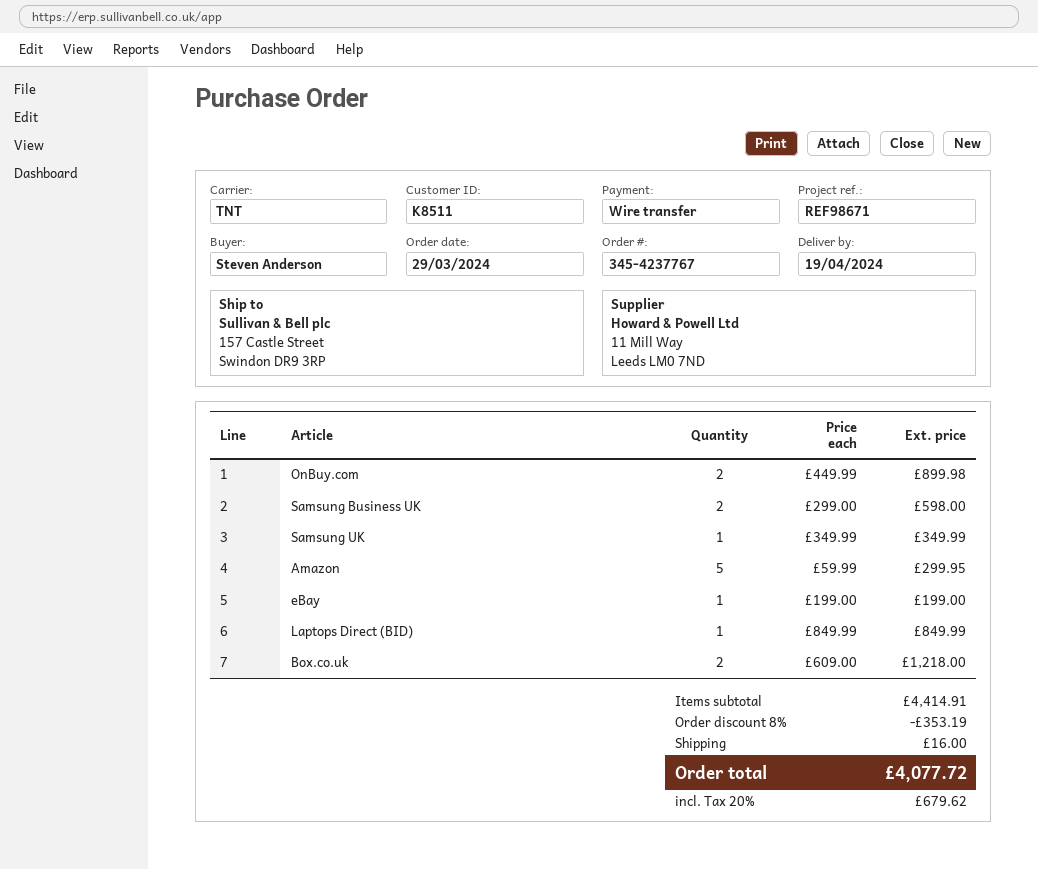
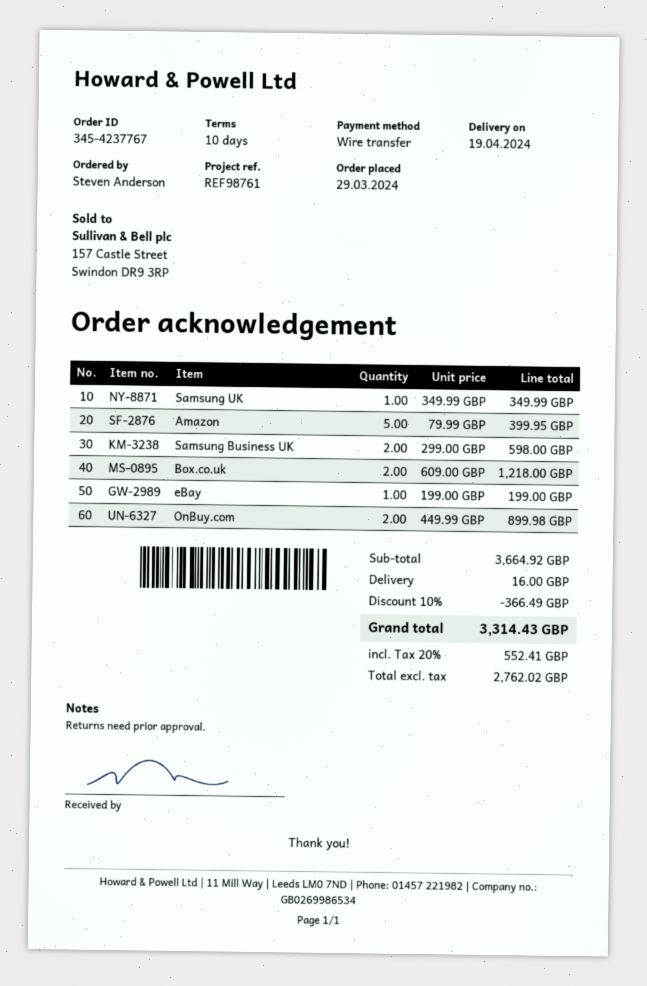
reference: REF98671 -> REF98761
Amazon: 5 x 59.99 = 299.95 -> 5 x 79.99 = 399.95
Laptops Direct (BID): 1 x 849.99 = 849.99 -> none
subtotal: 4414.91 -> 3664.92
discount: 8% = 353.19 -> 10% = 366.49
tax: 20% = 679.62 -> 20% = 552.41
total: 4077.72 -> 3314.43

